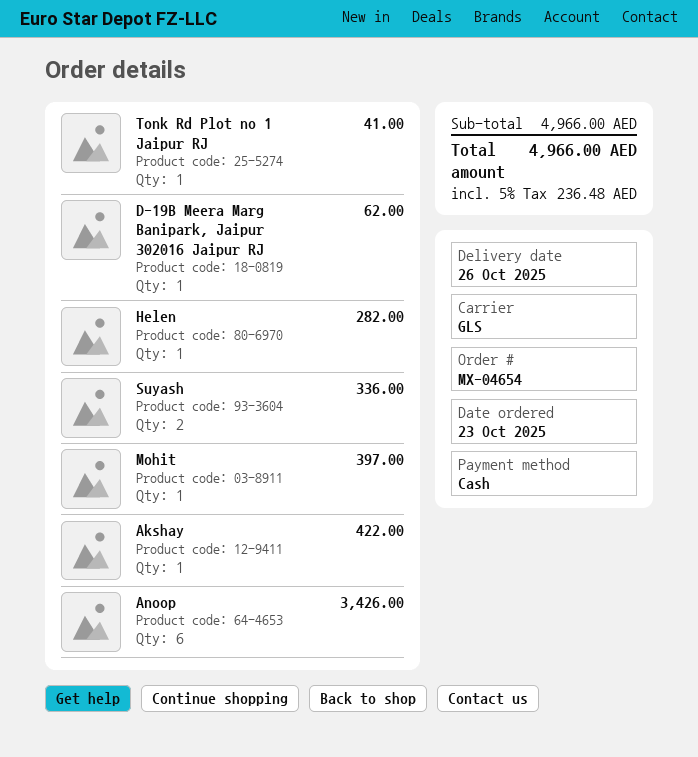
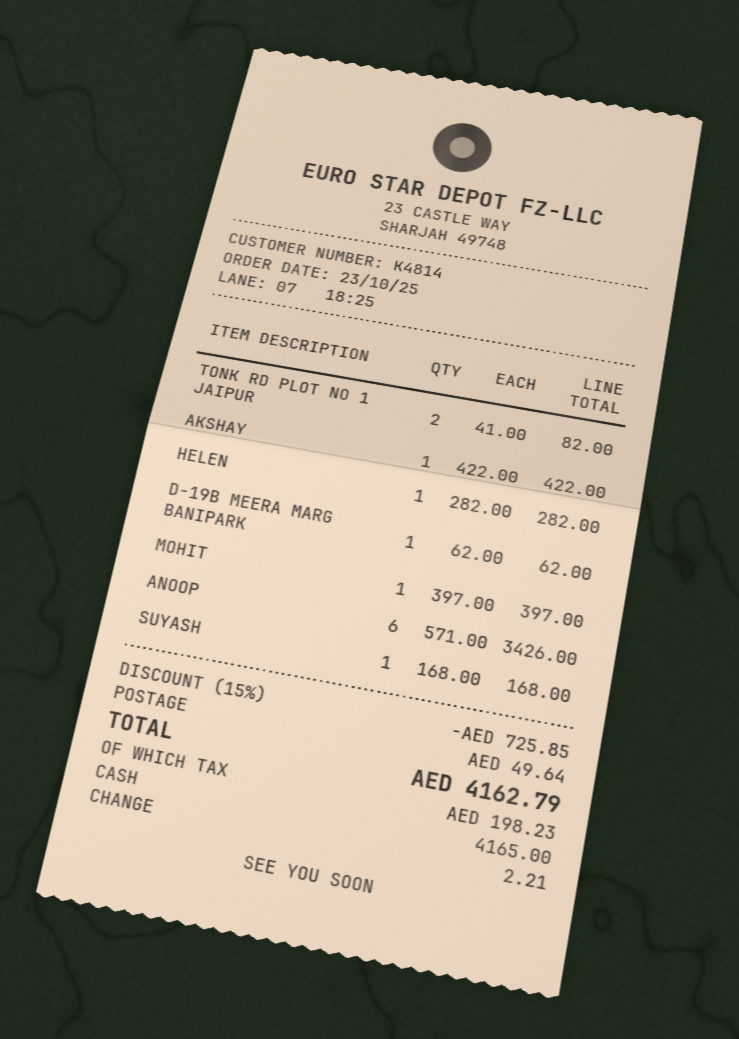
Tonk Rd Plot no 1 Jaipur RJ: 1 for 41.00 -> 2 for 82.00
Suyash: 2 for 336.00 -> 1 for 168.00
discount: none -> 15% = 725.85
shipping: none -> 49.64
tax: 236.48 -> 198.23
total: 4966.00 -> 4162.79

